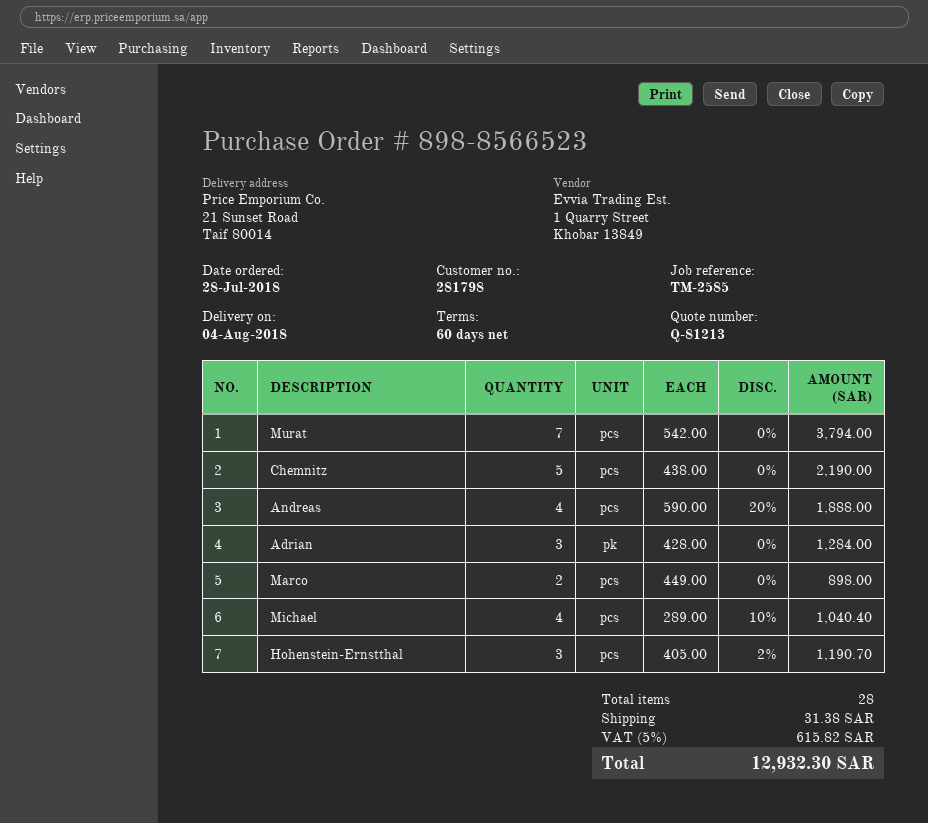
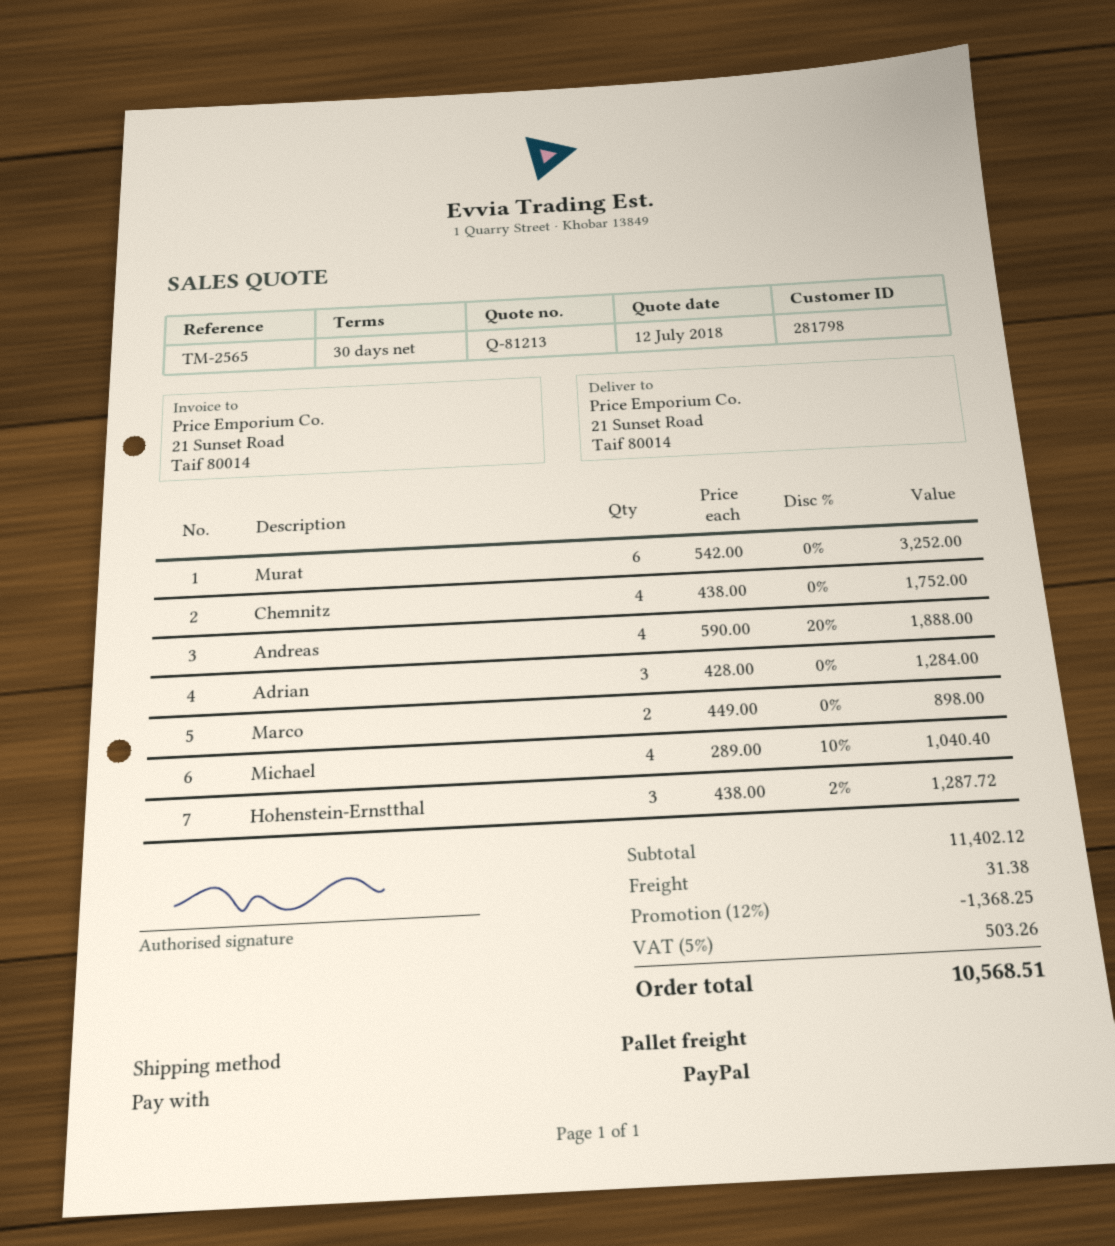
payment terms: 60 days -> 30 days
reference: TM-2585 -> TM-2565
Murat: 7 x 542.00 = 3794.00 -> 6 x 542.00 = 3252.00
Chemnitz: 5 x 438.00 = 2190.00 -> 4 x 438.00 = 1752.00
Hohenstein-Ernstthal: 3 x 405.00 - 2% = 1190.70 -> 3 x 438.00 - 2% = 1287.72
discount: none -> 12% = 1368.25
tax: 5% = 615.82 -> 5% = 503.26
total: 12932.30 -> 10568.51

